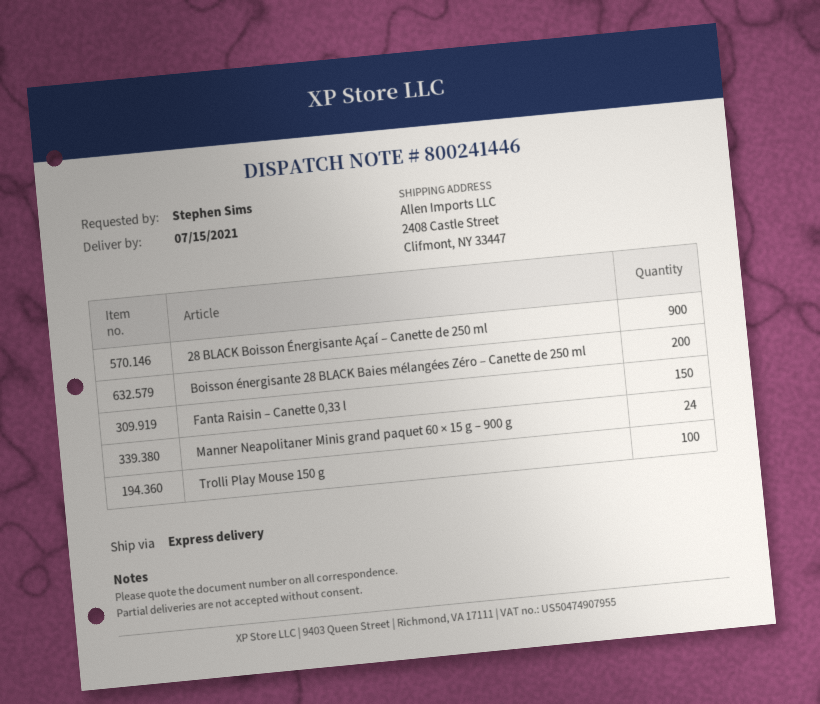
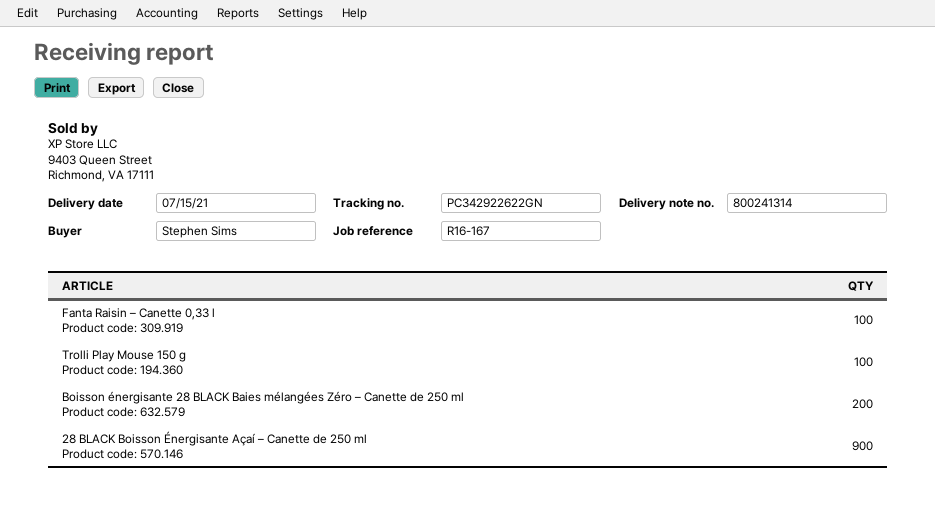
delivery note number: 800241446 -> 800241314
Fanta Raisin – Canette 0,33 l: 150 -> 100
Manner Neapolitaner Minis grand paquet 60 × 15 g – 900 g: 24 -> none

